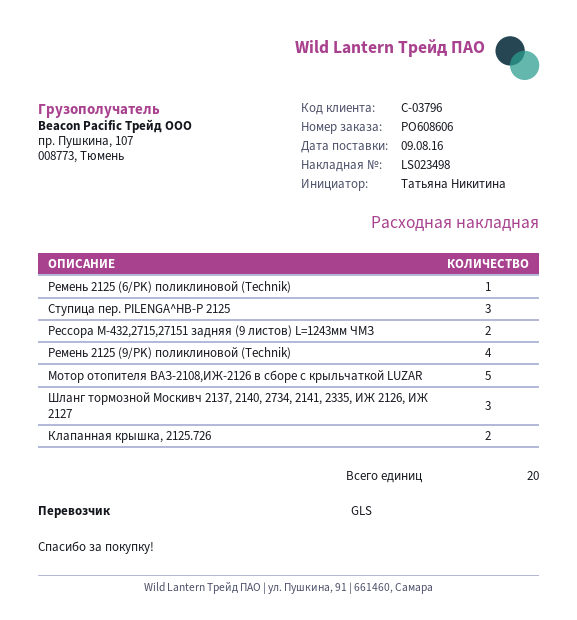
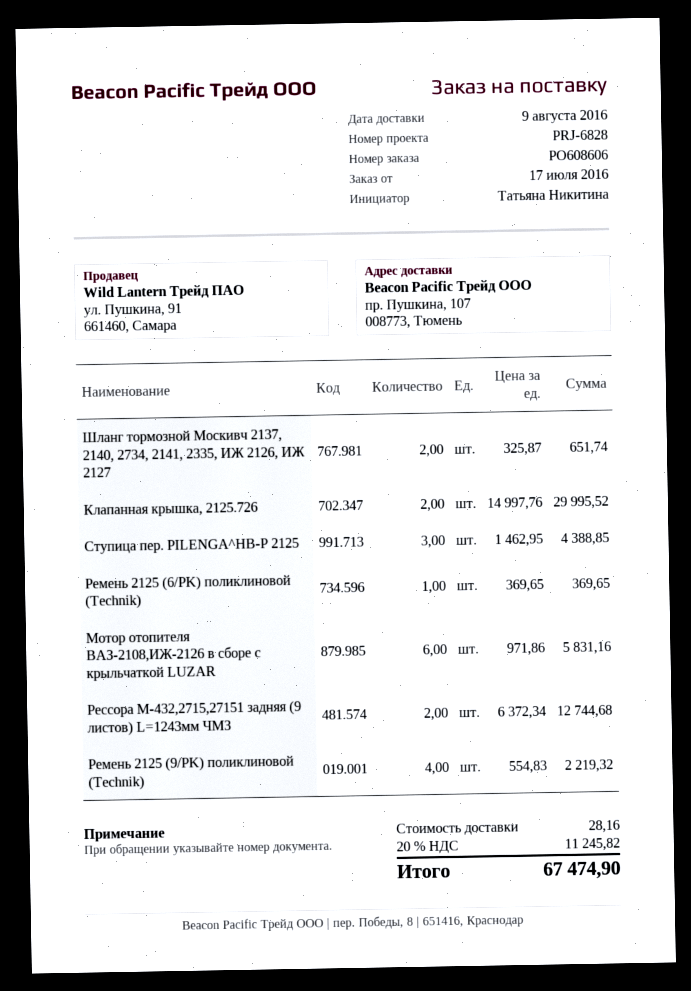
Мотор отопителя ВАЗ-2108,ИЖ-2126 в сборе с крыльчаткой LUZAR: 5 -> 6
Шланг тормозной Москивч 2137, 2140, 2734, 2141, 2335, ИЖ 2126, ИЖ 2127: 3 -> 2

